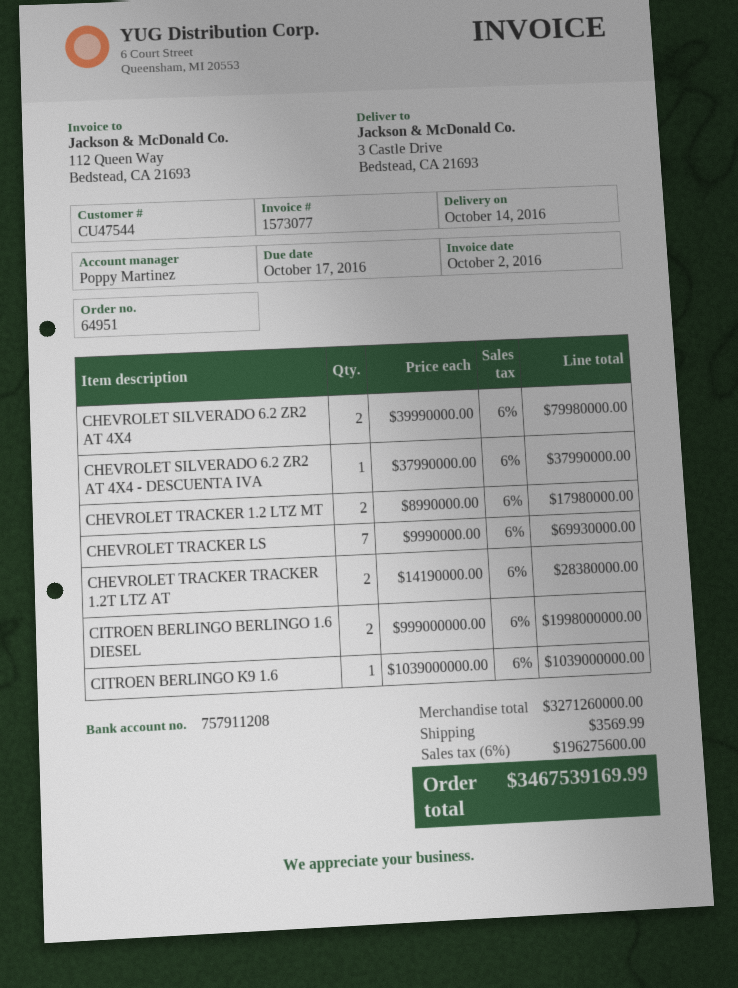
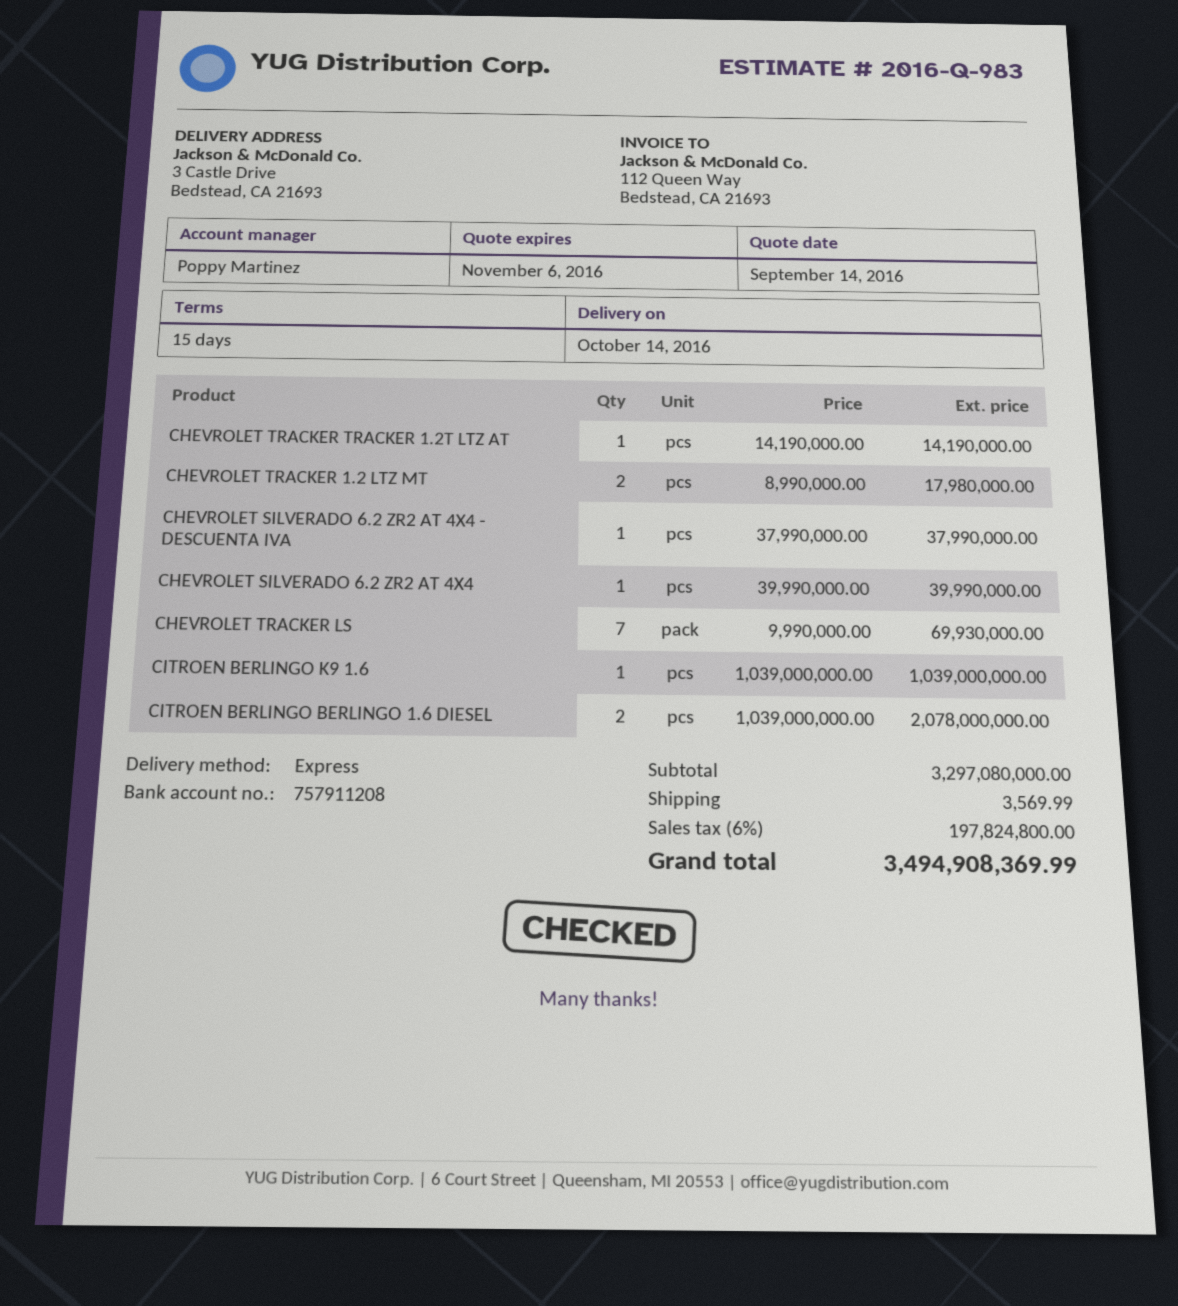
CHEVROLET SILVERADO 6.2 ZR2 AT 4X4: 2 x 39990000.00 = 79980000.00 -> 1 x 39990000.00 = 39990000.00
CHEVROLET TRACKER TRACKER 1.2T LTZ AT: 2 x 14190000.00 = 28380000.00 -> 1 x 14190000.00 = 14190000.00
CITROEN BERLINGO BERLINGO 1.6 DIESEL: 2 x 999000000.00 = 1998000000.00 -> 2 x 1039000000.00 = 2078000000.00
subtotal: 3271260000.00 -> 3297080000.00
tax: 6% = 196275600.00 -> 6% = 197824800.00
total: 3467539169.99 -> 3494908369.99

